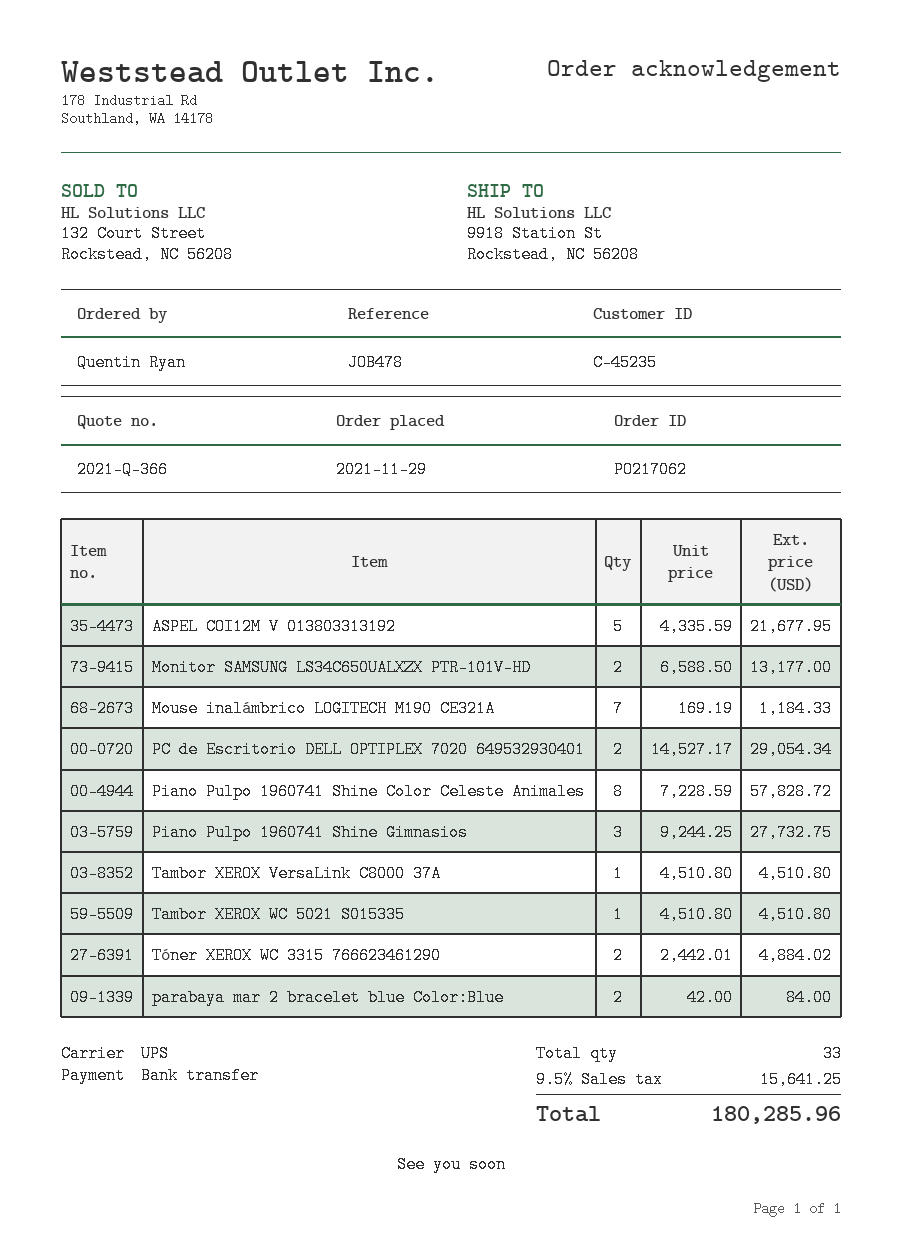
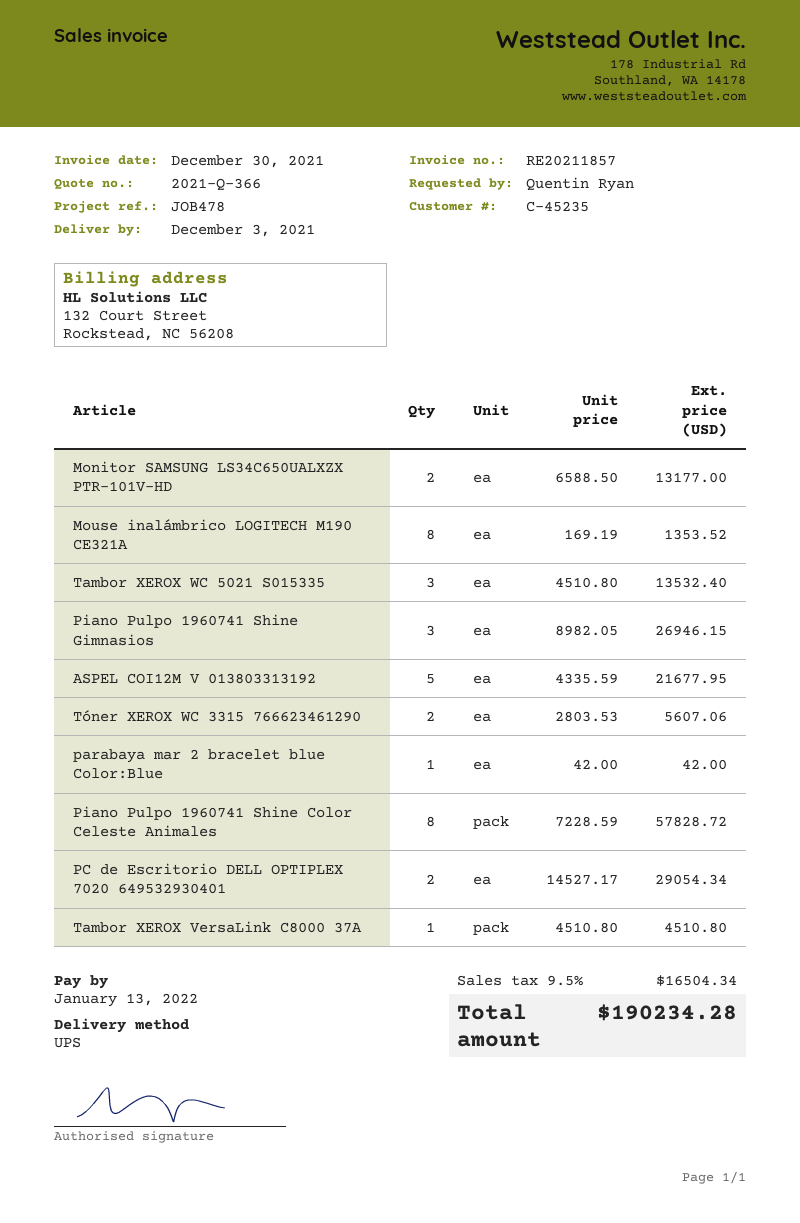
Mouse inalámbrico LOGITECH M190 CE321A: 7 x 169.19 = 1184.33 -> 8 x 169.19 = 1353.52
Piano Pulpo 1960741 Shine Gimnasios: 3 x 9244.25 = 27732.75 -> 3 x 8982.05 = 26946.15
Tambor XEROX WC 5021 S015335: 1 x 4510.80 = 4510.80 -> 3 x 4510.80 = 13532.40
Tóner XEROX WC 3315 766623461290: 2 x 2442.01 = 4884.02 -> 2 x 2803.53 = 5607.06
parabaya mar 2 bracelet blue Color:Blue: 2 x 42.00 = 84.00 -> 1 x 42.00 = 42.00
tax: 9.5% = 15641.25 -> 9.5% = 16504.34
total: 180285.96 -> 190234.28

